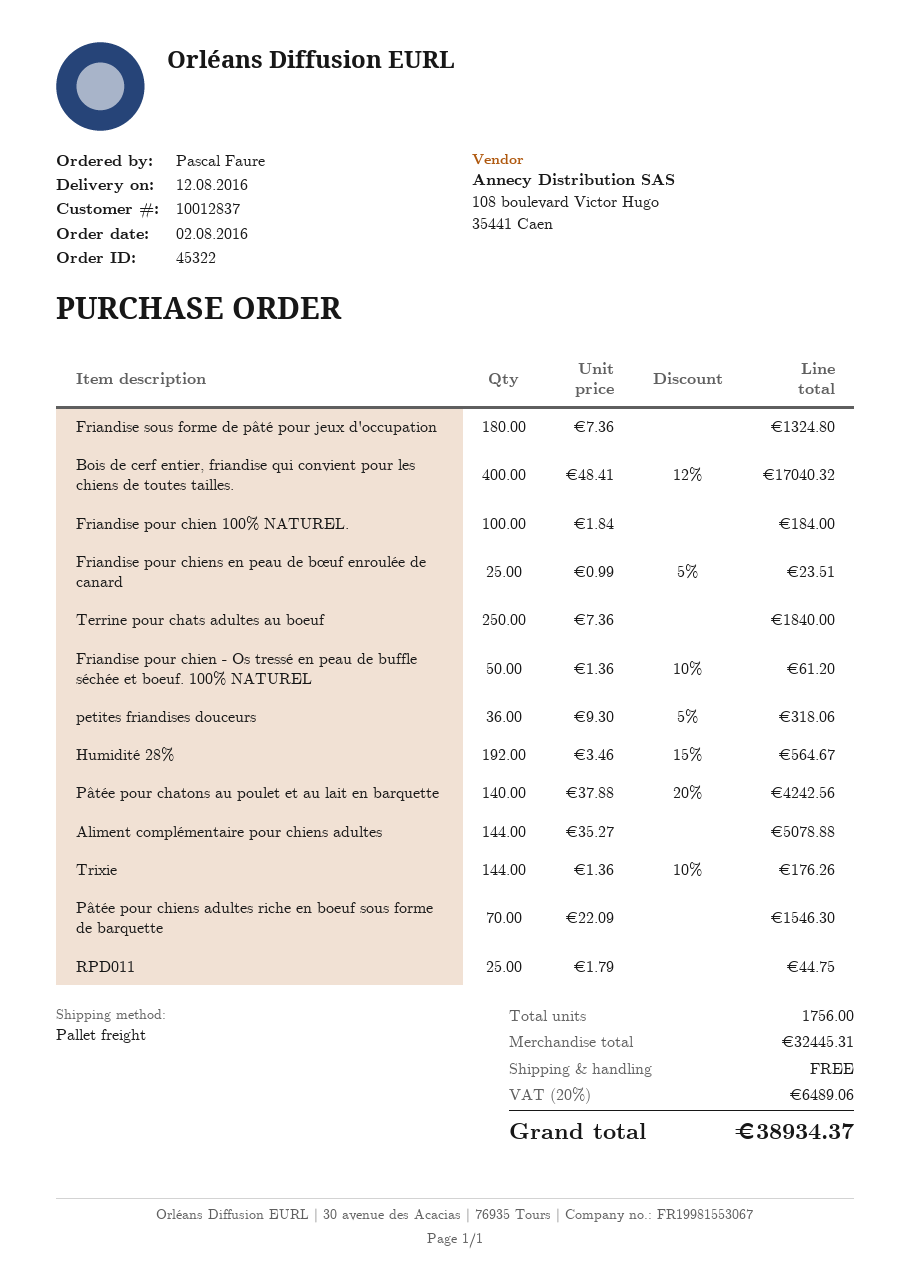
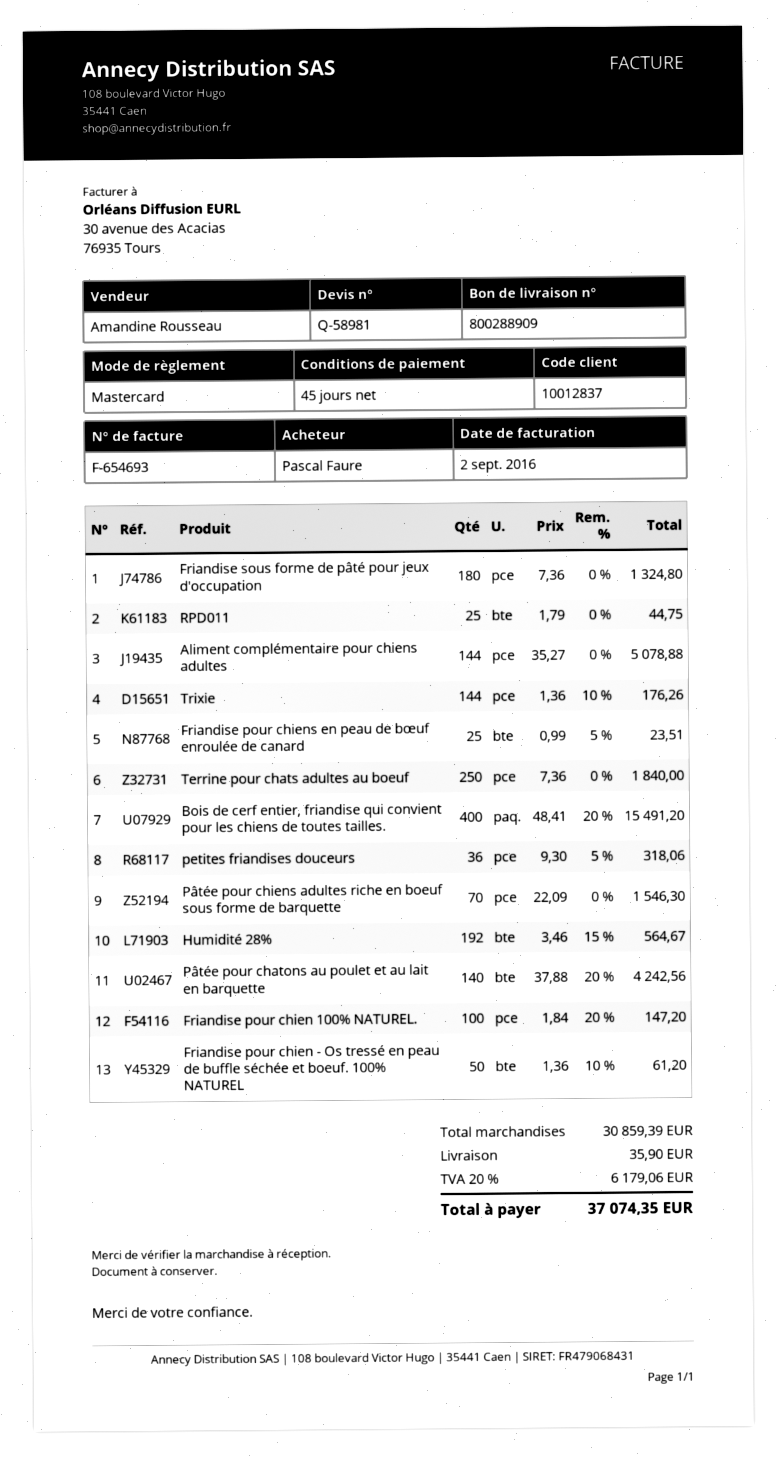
Bois de cerf entier, friandise qui convient pour les chiens de toutes tailles.: 400 x 48.41 - 12% = 17040.32 -> 400 x 48.41 - 20% = 15491.20
Friandise pour chien 100% NATUREL.: 100 x 1.84 = 184.00 -> 100 x 1.84 - 20% = 147.20
subtotal: 32445.31 -> 30859.39
shipping: 0.00 -> 35.90
tax: 20% = 6489.06 -> 20% = 6179.06
total: 38934.37 -> 37074.35

